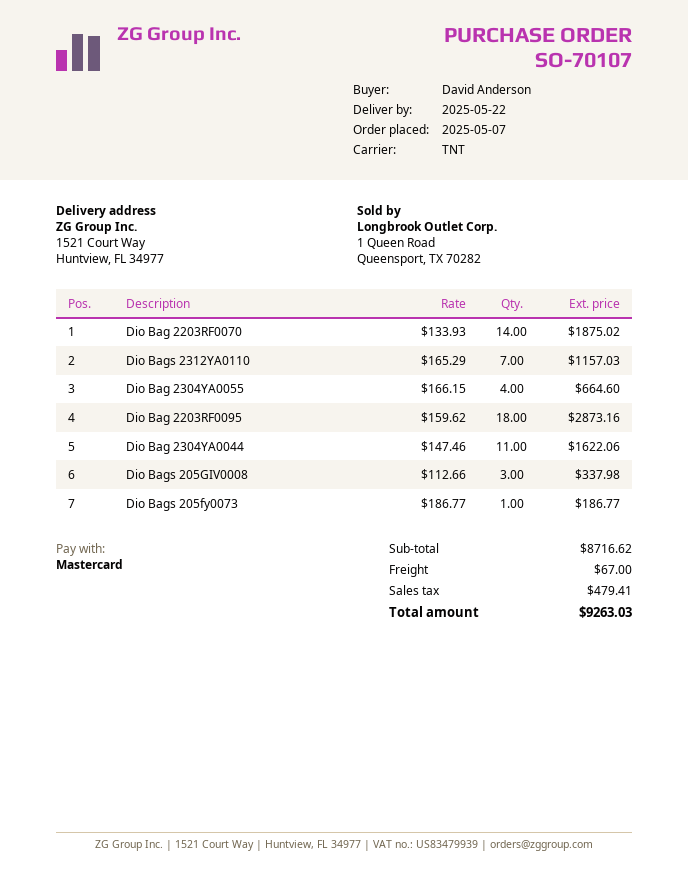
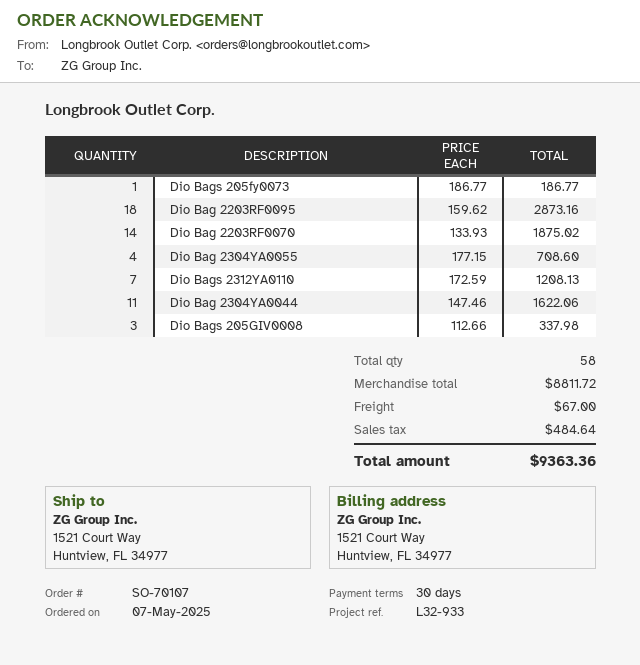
Dio Bags 2312YA0110: 7 x 165.29 = 1157.03 -> 7 x 172.59 = 1208.13
Dio Bag 2304YA0055: 4 x 166.15 = 664.60 -> 4 x 177.15 = 708.60
subtotal: 8716.62 -> 8811.72
tax: 479.41 -> 484.64
total: 9263.03 -> 9363.36

